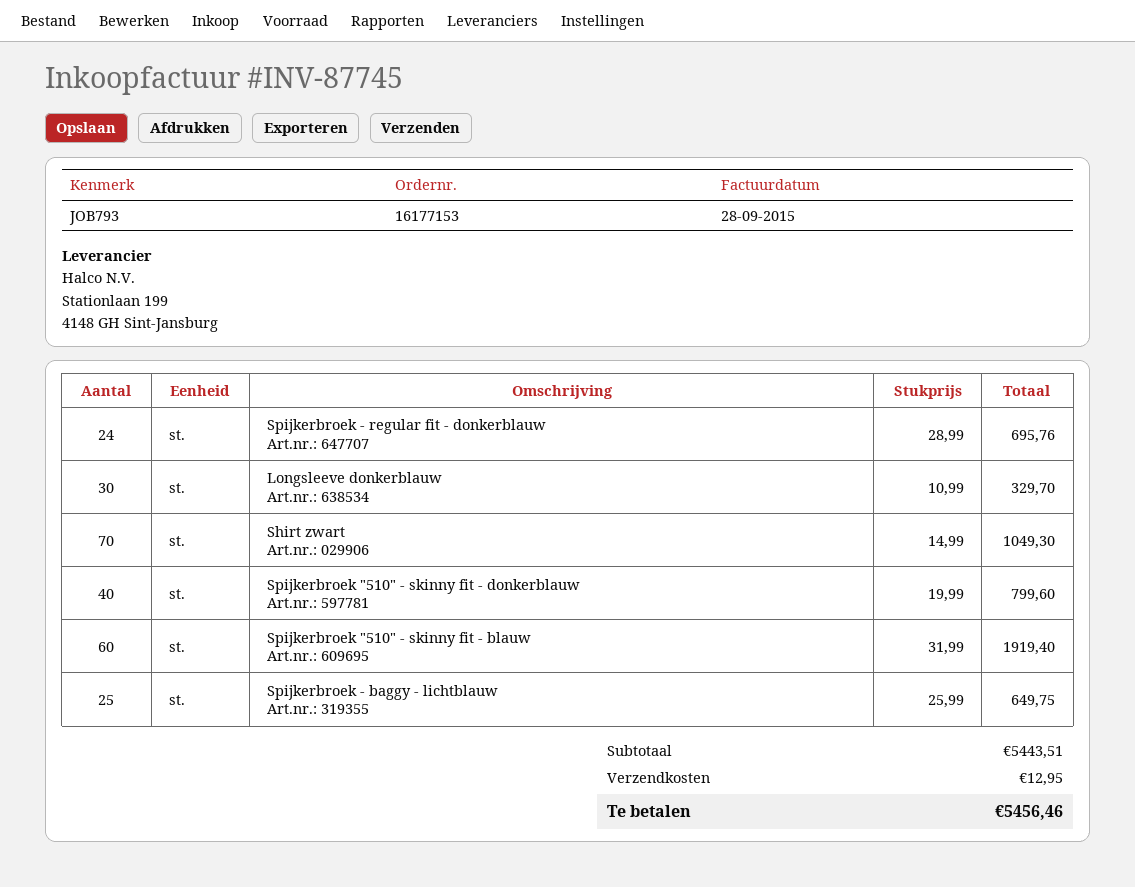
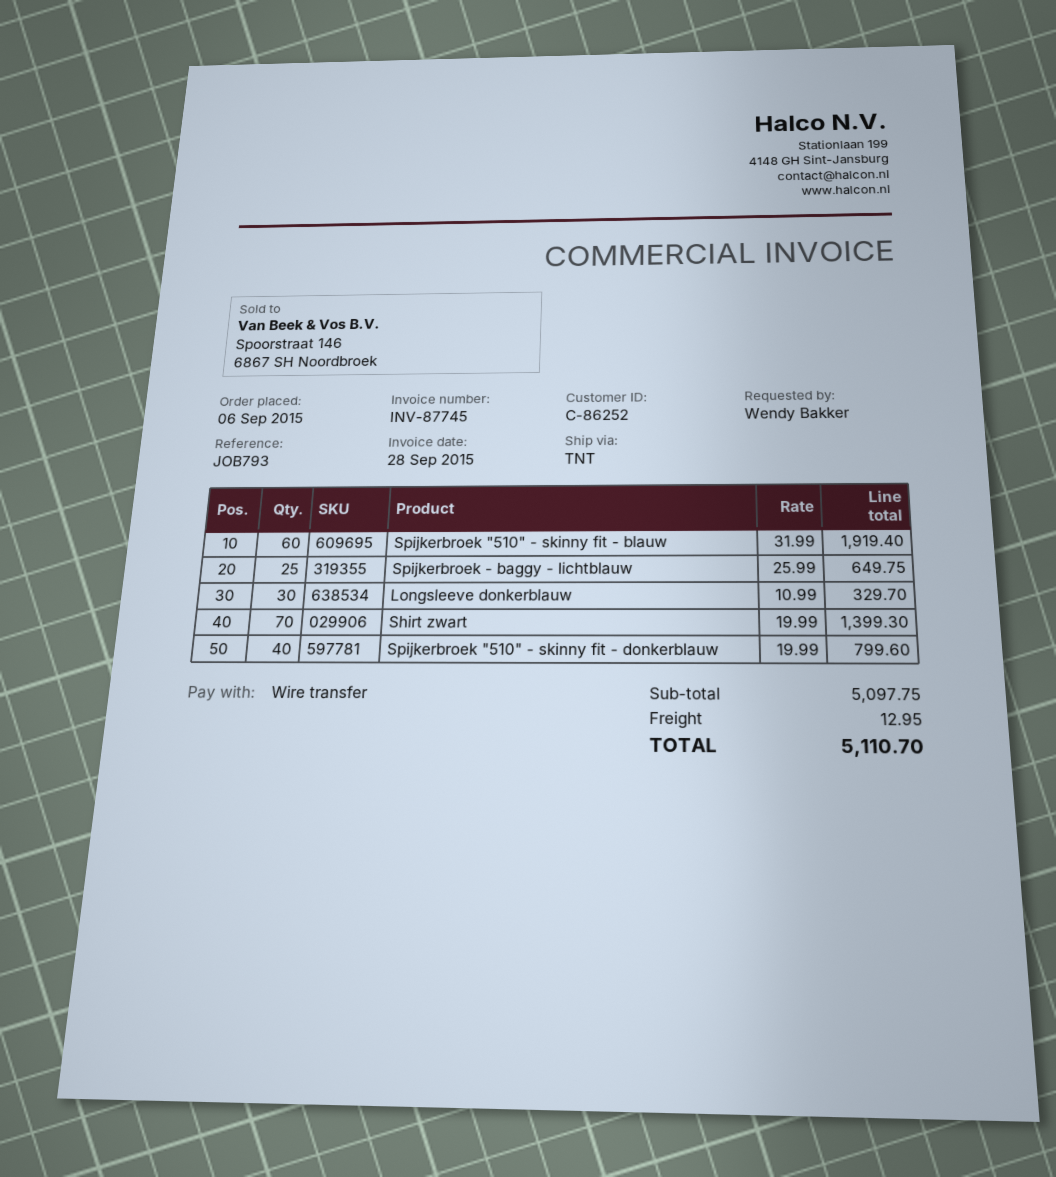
Spijkerbroek - regular fit - donkerblauw: 24 x 28.99 = 695.76 -> none
Shirt zwart: 70 x 14.99 = 1049.30 -> 70 x 19.99 = 1399.30
subtotal: 5443.51 -> 5097.75
total: 5456.46 -> 5110.70

